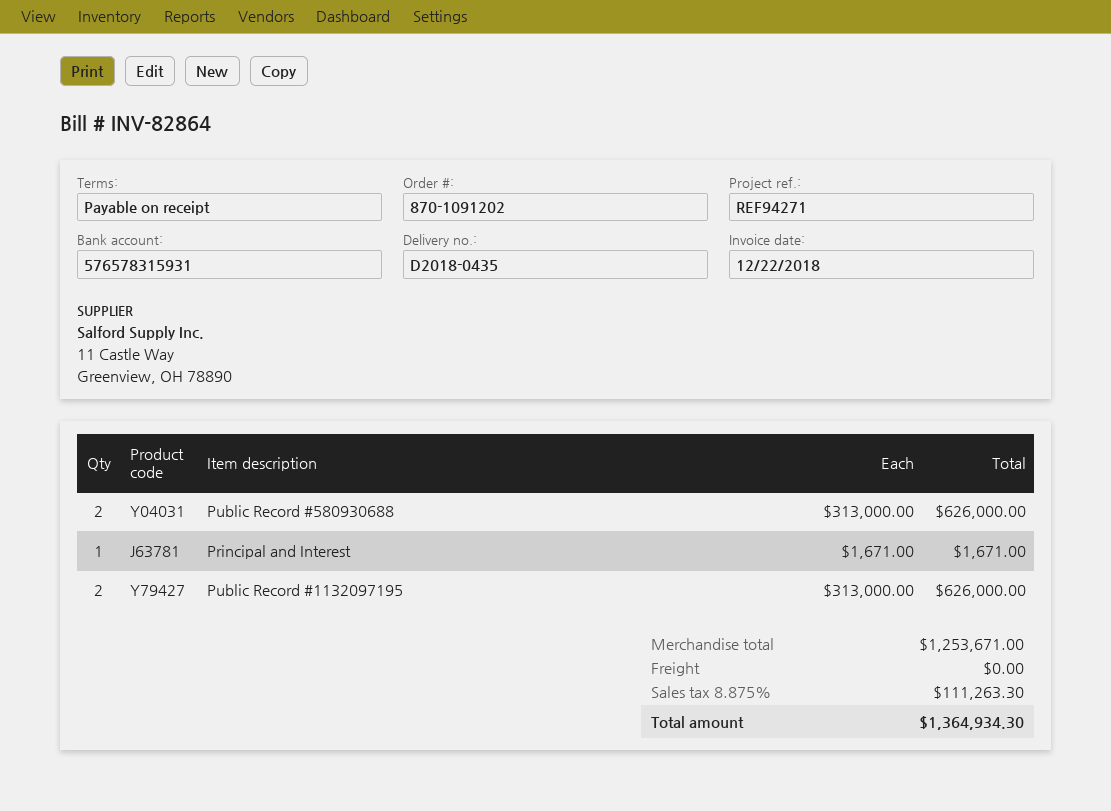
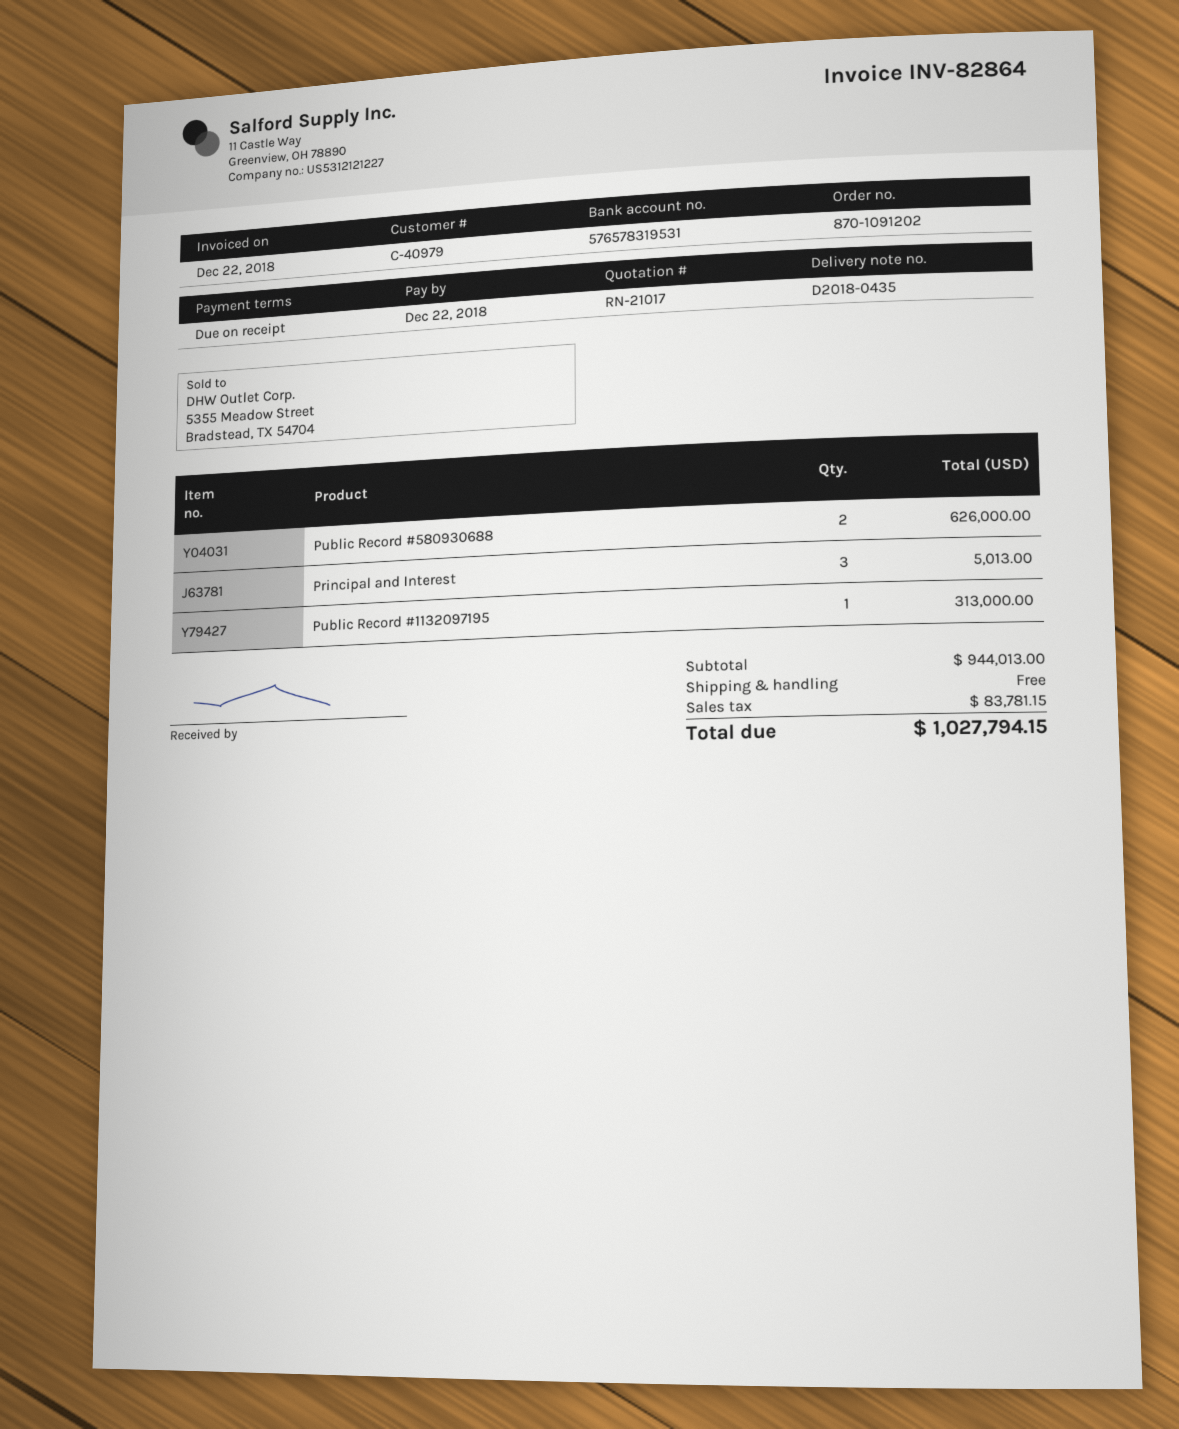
bank account: 576578315931 -> 576578319531
Principal and Interest: 1 for 1671.00 -> 3 for 5013.00
Public Record #1132097195: 2 for 626000.00 -> 1 for 313000.00
subtotal: 1253671.00 -> 944013.00
tax: 111263.30 -> 83781.15
total: 1364934.30 -> 1027794.15

